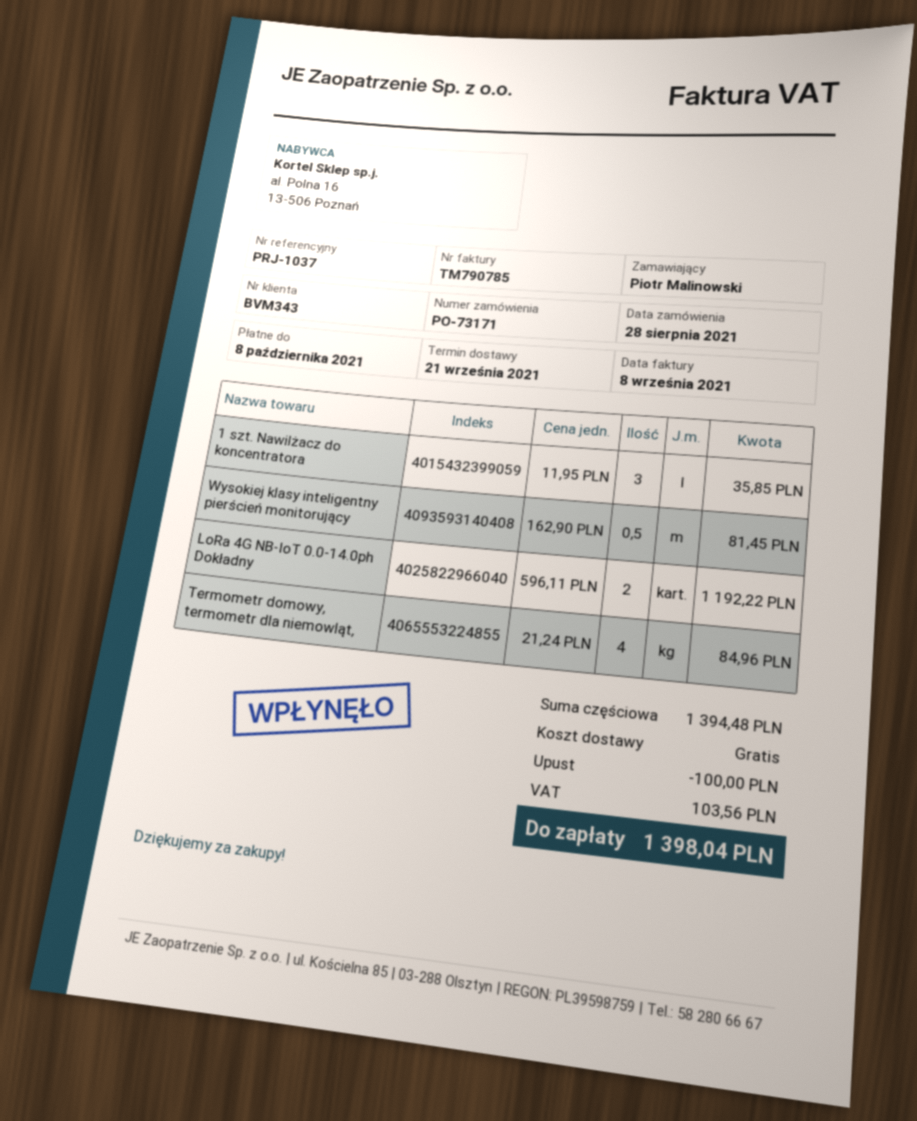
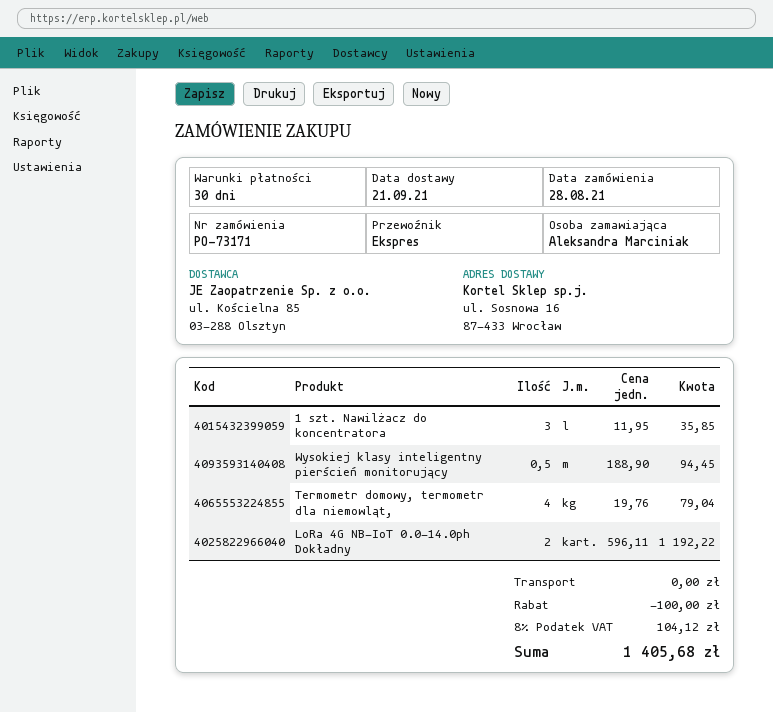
ordered by: Piotr Malinowski -> Aleksandra Marciniak
Wysokiej klasy inteligentny pierścień monitorujący: 0.5 x 162.90 = 81.45 -> 0.5 x 188.90 = 94.45
Termometr domowy, termometr dla niemowląt,: 4 x 21.24 = 84.96 -> 4 x 19.76 = 79.04
tax: 103.56 -> 104.12
total: 1398.04 -> 1405.68

